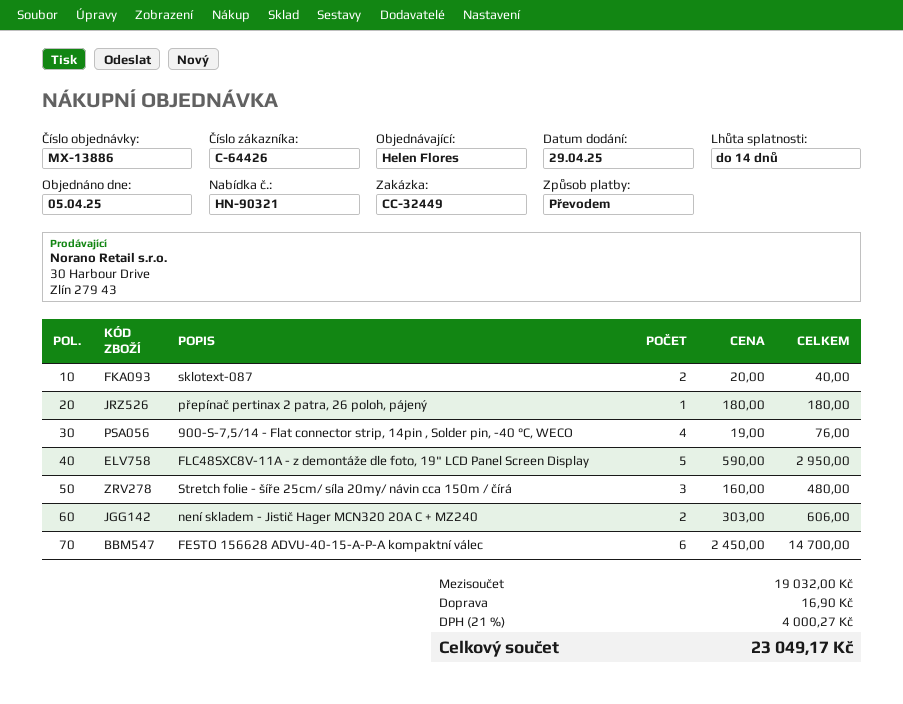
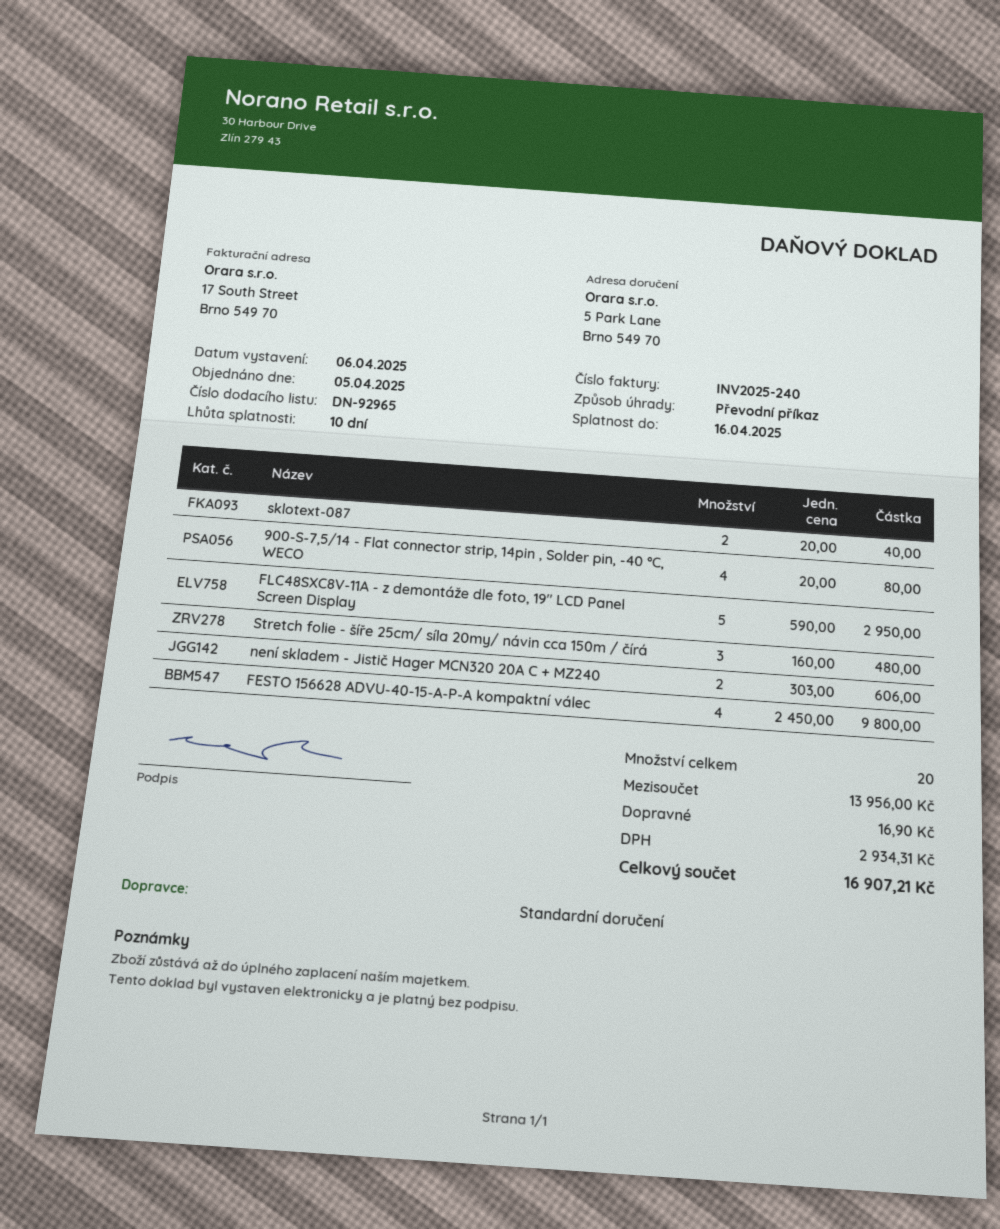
payment terms: 14 days -> 10 days
přepínač pertinax 2 patra, 26 poloh, pájený: 1 x 180.00 = 180.00 -> none
900-S-7,5/14 - Flat connector strip, 14pin , Solder pin, -40 °C, WECO: 4 x 19.00 = 76.00 -> 4 x 20.00 = 80.00
FESTO 156628 ADVU-40-15-A-P-A kompaktní válec: 6 x 2450.00 = 14700.00 -> 4 x 2450.00 = 9800.00
subtotal: 19032.00 -> 13956.00
tax: 4000.27 -> 2934.31
total: 23049.17 -> 16907.21

